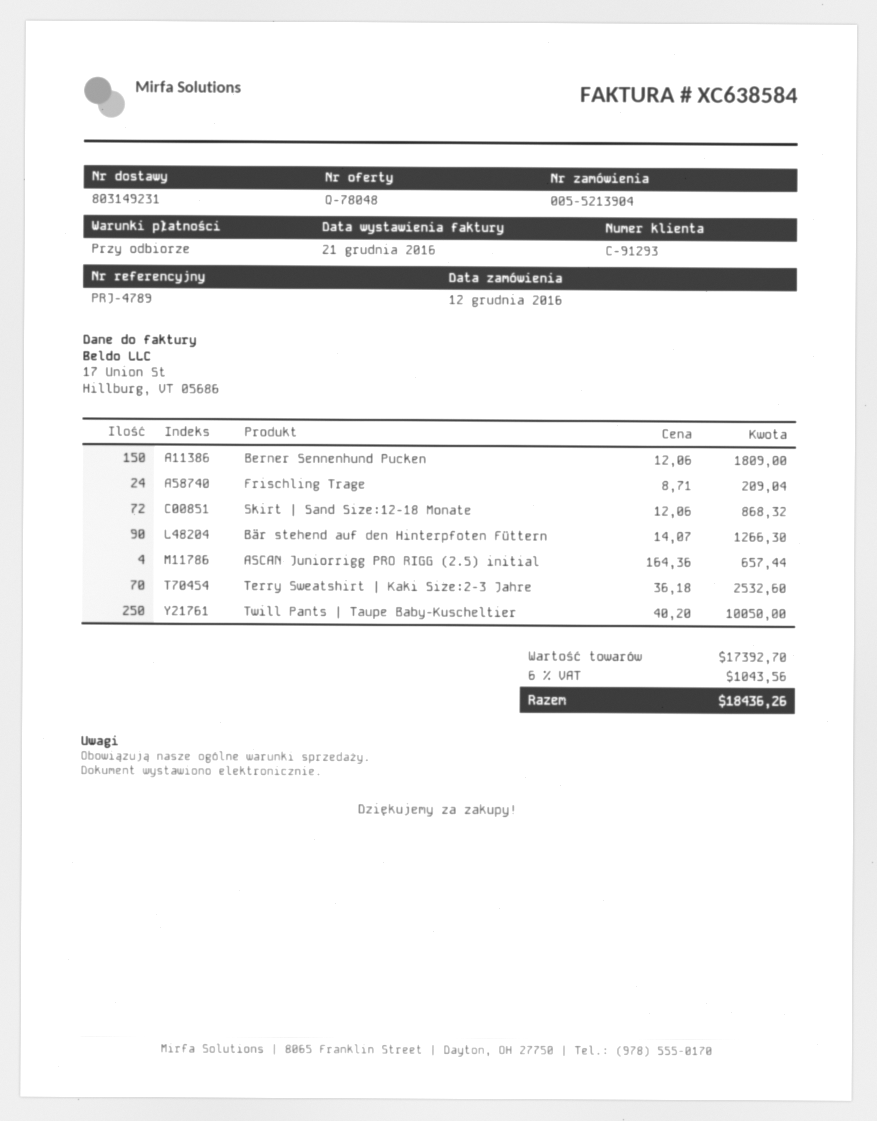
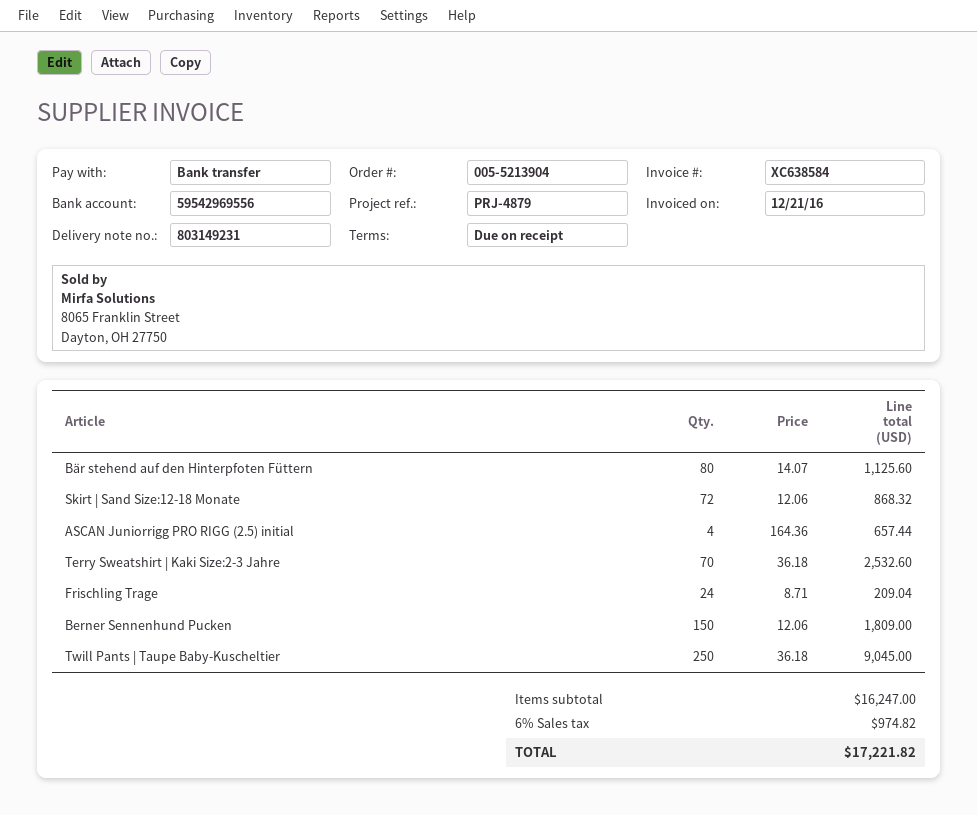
reference: PRJ-4789 -> PRJ-4879
Bär stehend auf den Hinterpfoten Füttern: 90 x 14.07 = 1266.30 -> 80 x 14.07 = 1125.60
Twill Pants | Taupe Baby-Kuscheltier: 250 x 40.20 = 10050.00 -> 250 x 36.18 = 9045.00
subtotal: 17392.70 -> 16247.00
tax: 6% = 1043.56 -> 6% = 974.82
total: 18436.26 -> 17221.82

